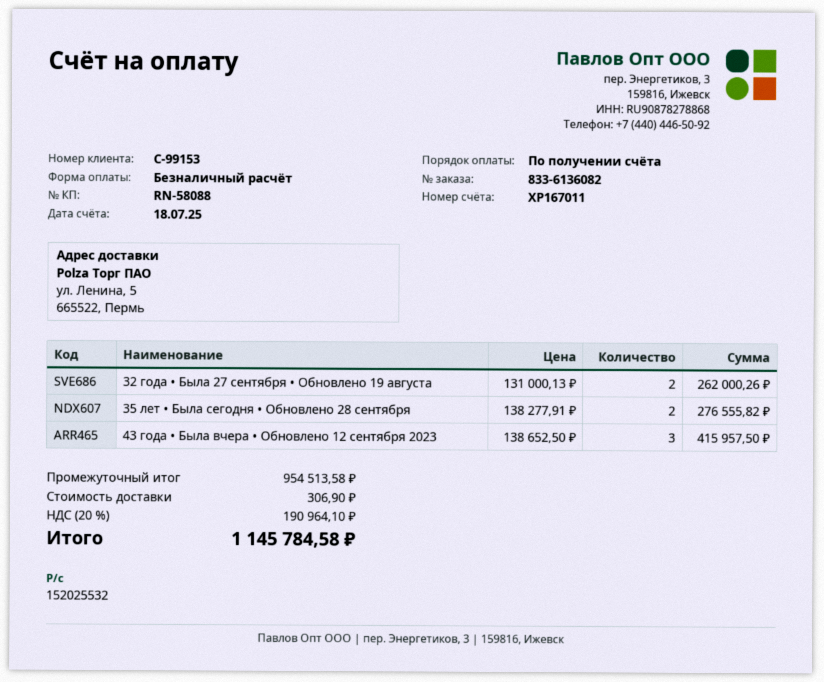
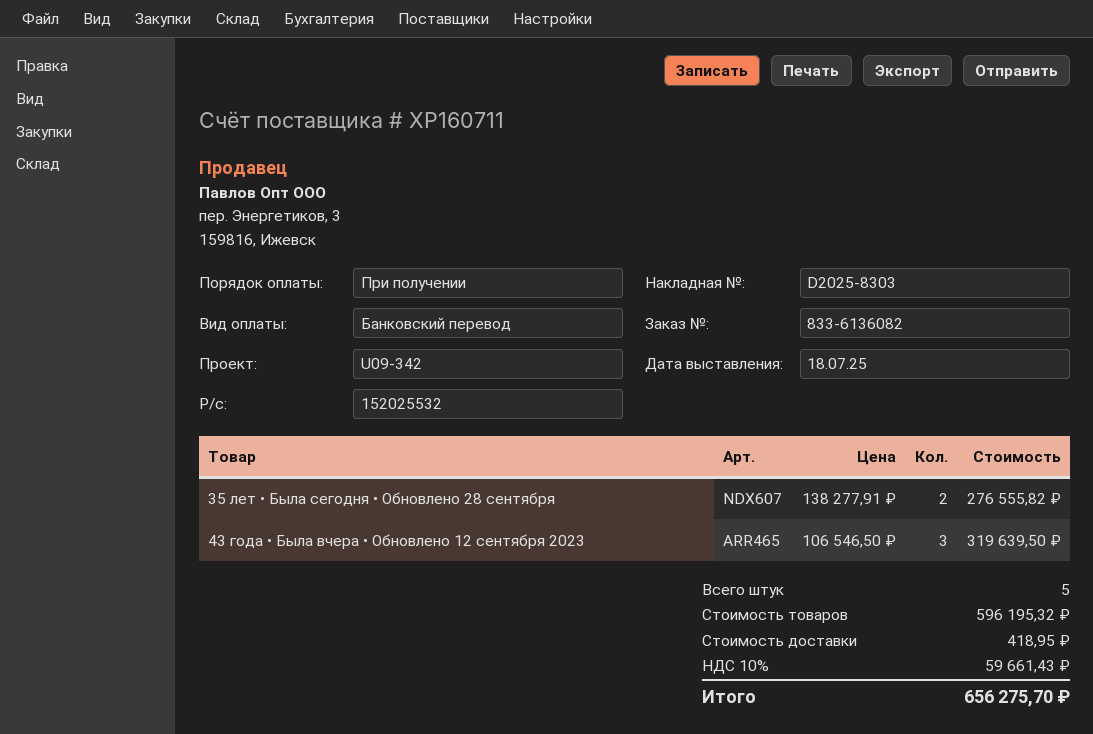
invoice number: XP167011 -> XP160711
32 года • Была 27 сентября • Обновлено 19 августа: 2 x 131000.13 = 262000.26 -> none
43 года • Была вчера • Обновлено 12 сентября 2023: 3 x 138652.50 = 415957.50 -> 3 x 106546.50 = 319639.50
subtotal: 954513.58 -> 596195.32
shipping: 306.90 -> 418.95
tax: 20% = 190964.10 -> 10% = 59661.43
total: 1145784.58 -> 656275.70

